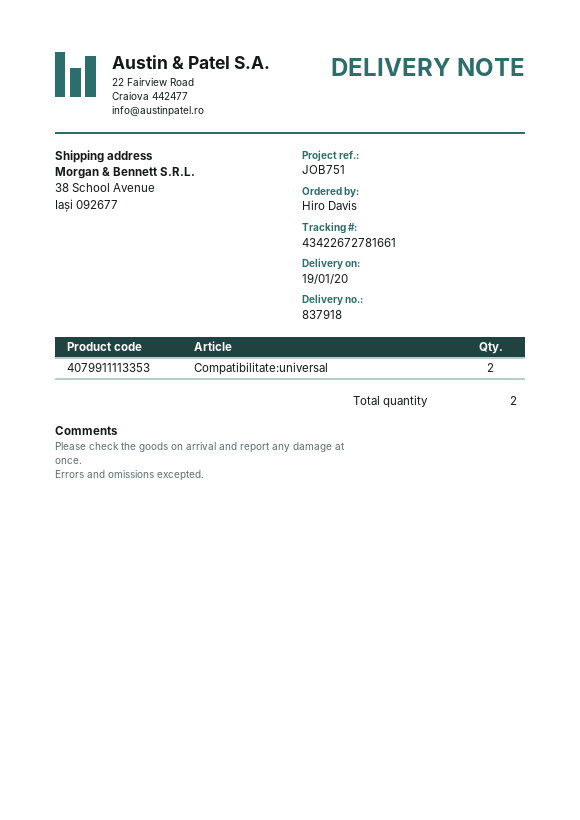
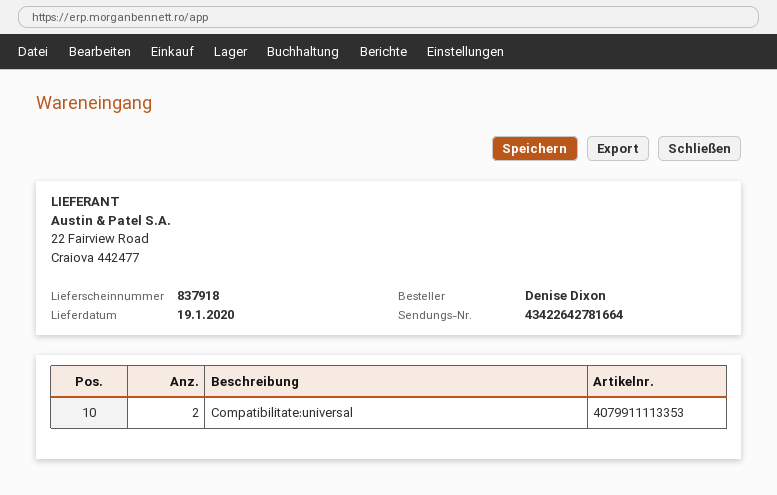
ordered by: Hiro Davis -> Denise Dixon
tracking number: 43422672781661 -> 43422642781664

